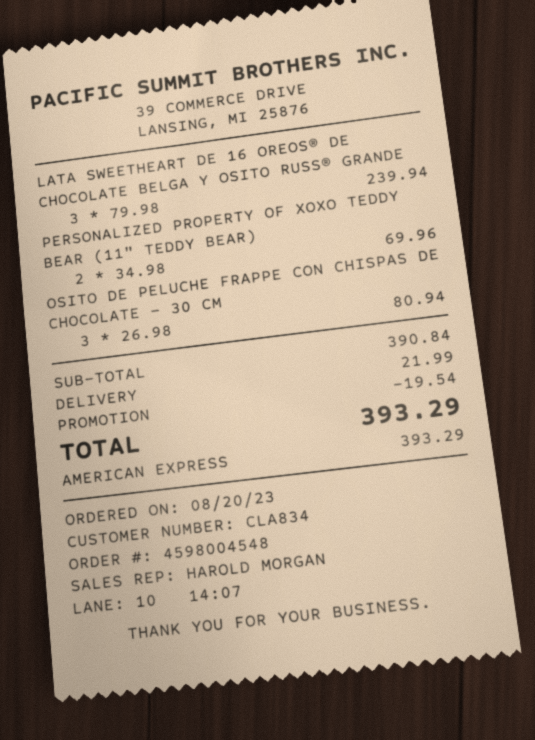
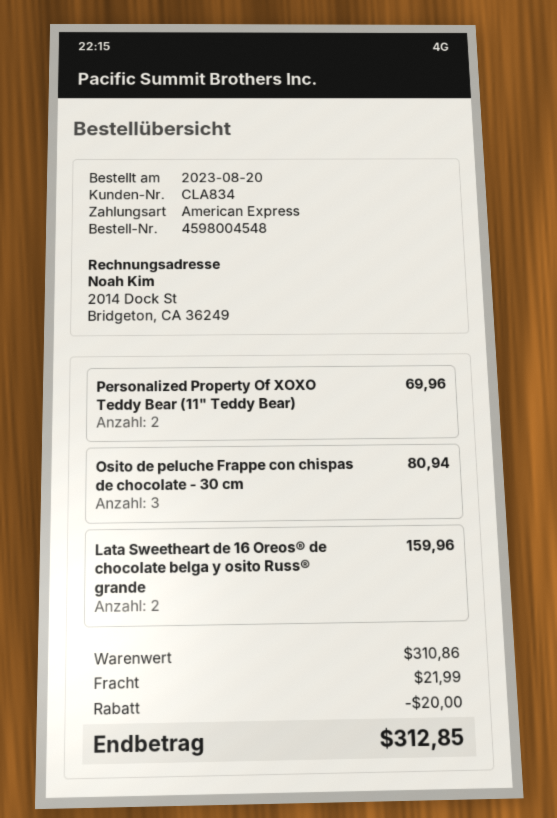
LATA SWEETHEART DE 16 OREOS® DE CHOCOLATE BELGA Y OSITO RUSS® GRANDE: 3 for 239.94 -> 2 for 159.96
subtotal: 390.84 -> 310.86
discount: 19.54 -> 20.00
total: 393.29 -> 312.85

